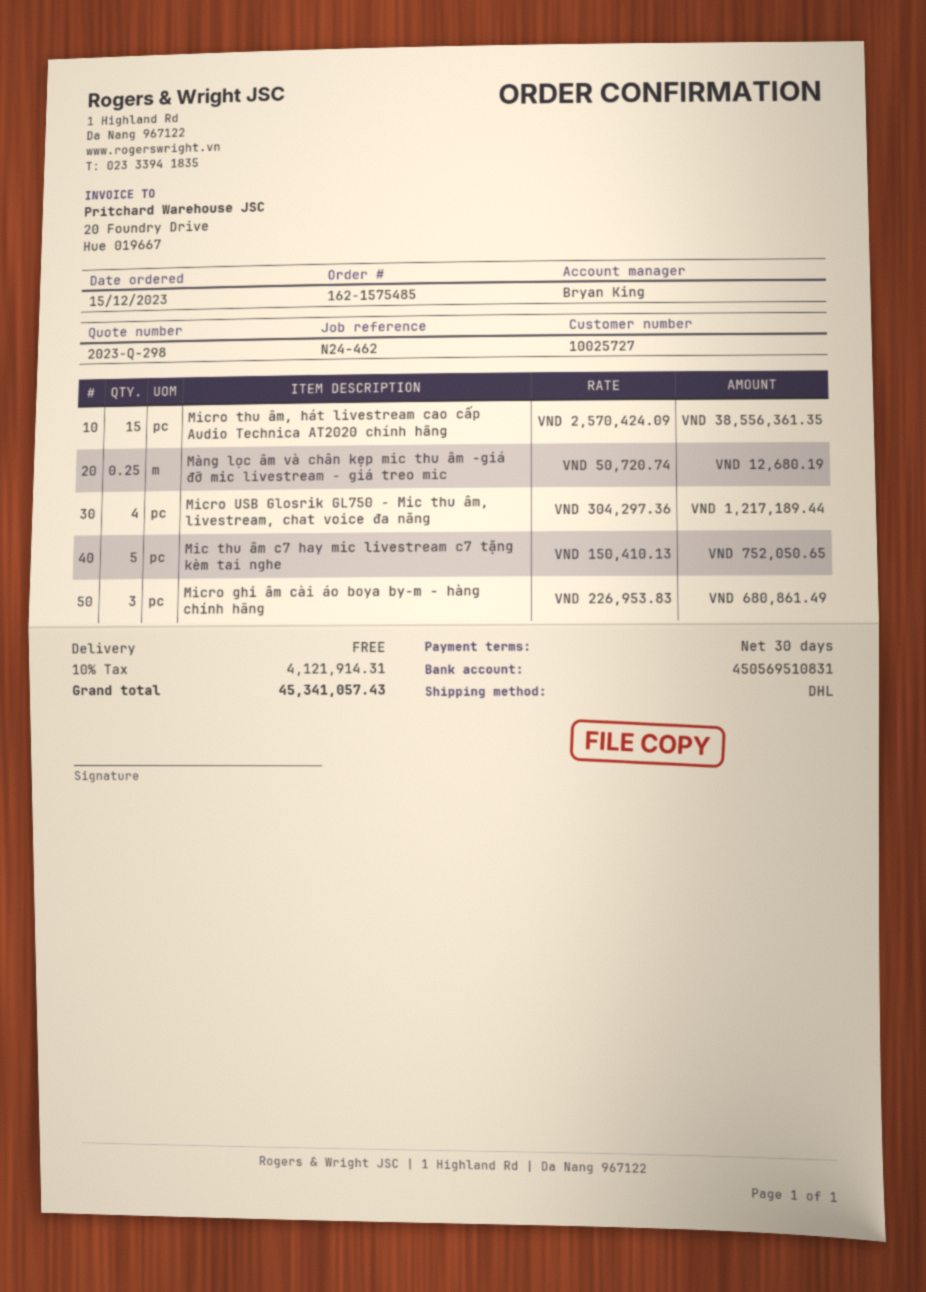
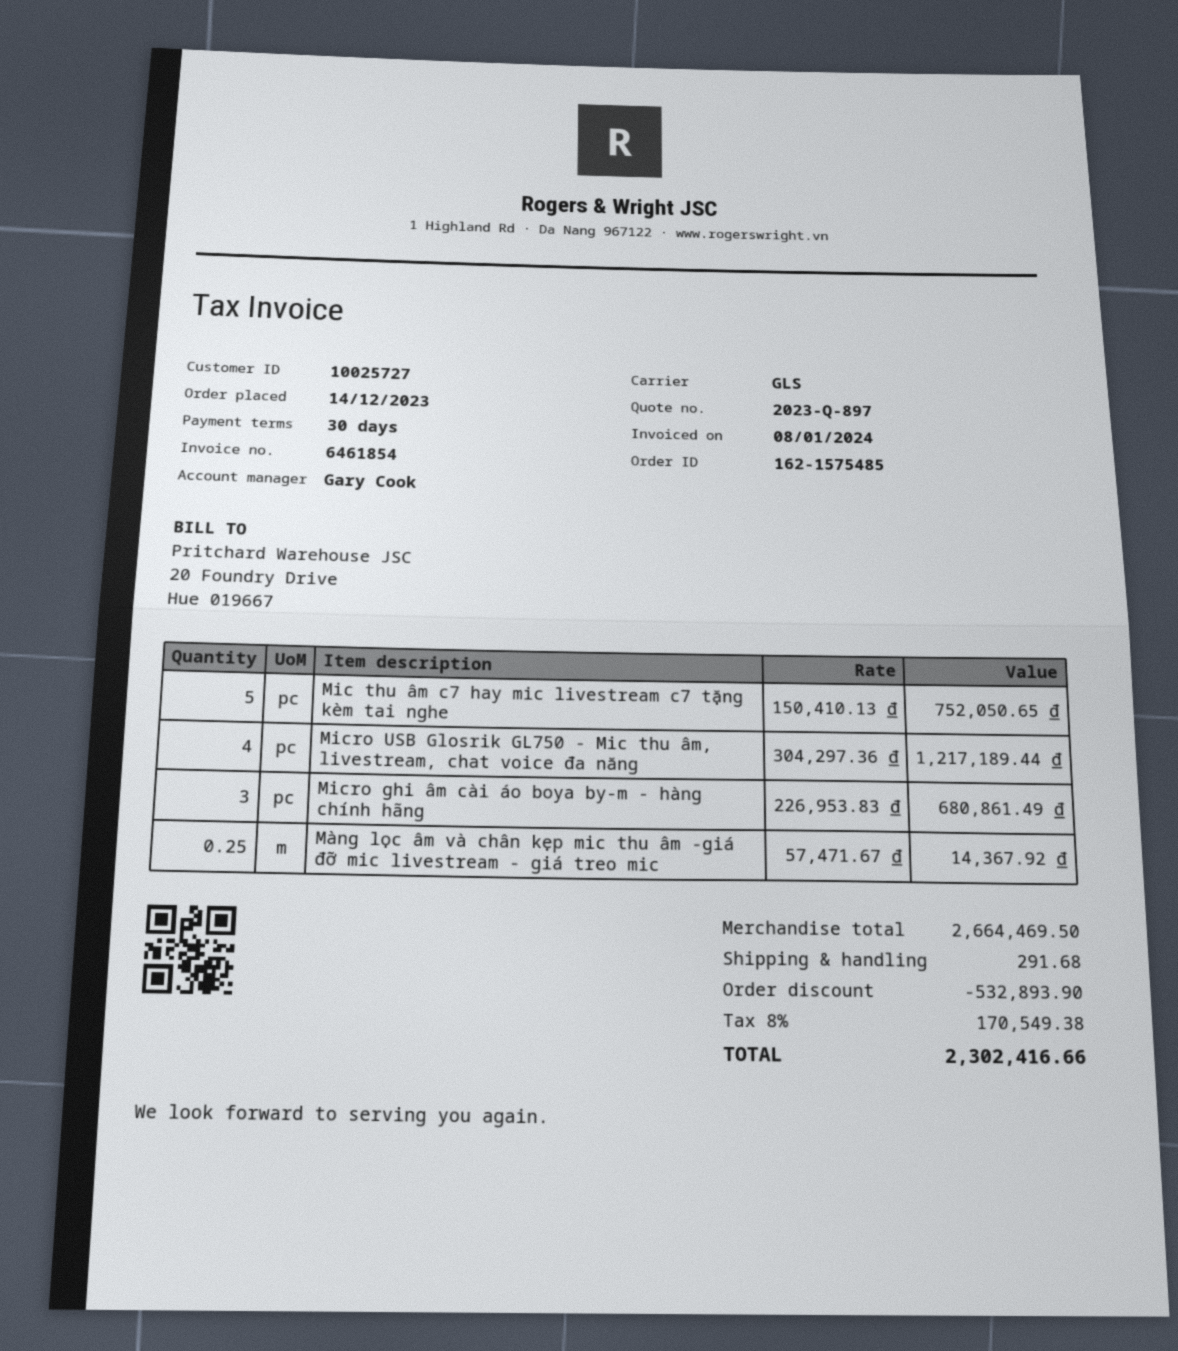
quote number: 2023-Q-298 -> 2023-Q-897
order date: 2023-12-15 -> 2023-12-14
sales rep: Bryan King -> Gary Cook
shipping method: DHL -> GLS
Micro thu âm, hát livestream cao cấp Audio Technica AT2020 chính hãng: 15 x 2570424.09 = 38556361.35 -> none
Màng lọc âm và chân kẹp mic thu âm -giá đỡ mic livestream - giá treo mic: 0.25 x 50720.74 = 12680.19 -> 0.25 x 57471.67 = 14367.92
discount: none -> 532893.90
shipping: 0.00 -> 291.68
tax: 10% = 4121914.31 -> 8% = 170549.38
total: 45341057.43 -> 2302416.66

